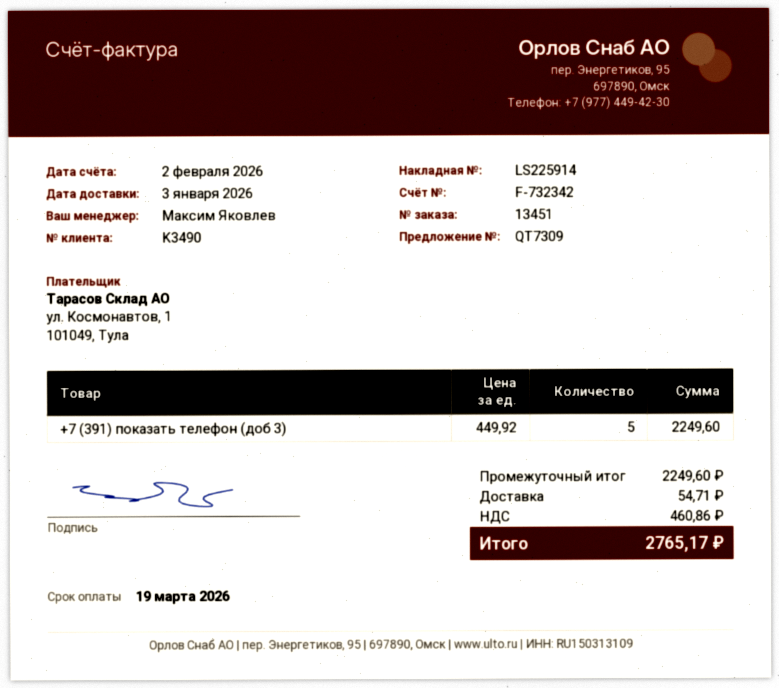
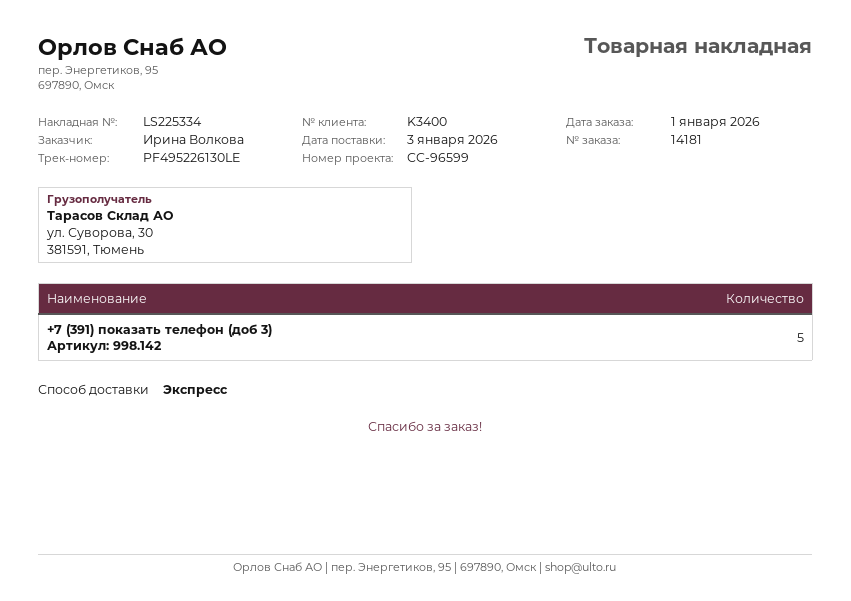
order number: 13451 -> 14181
delivery note number: LS225914 -> LS225334
customer number: K3490 -> K3400

